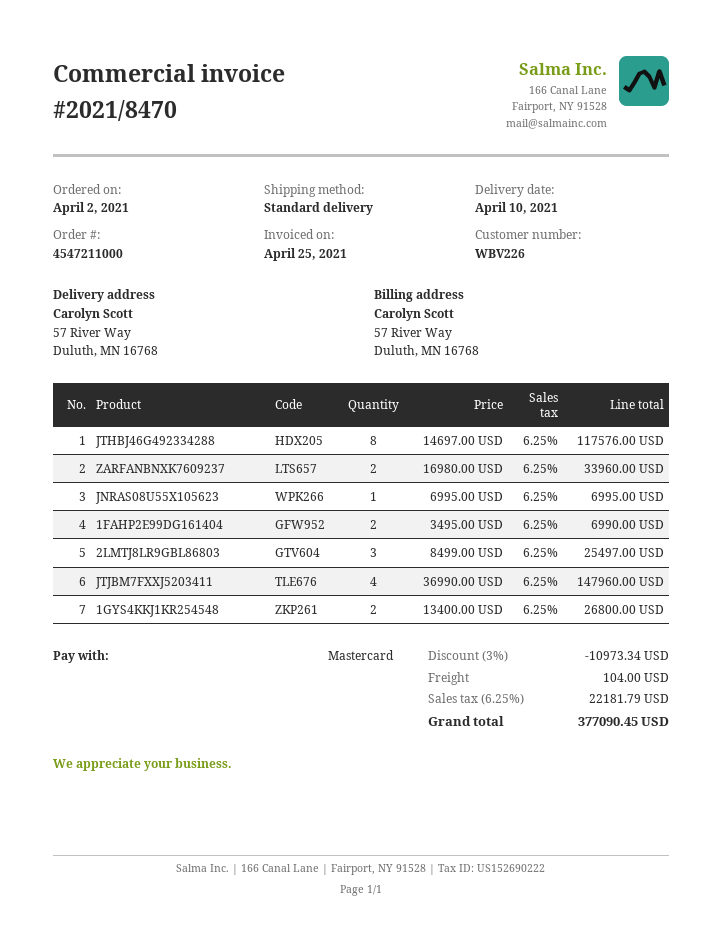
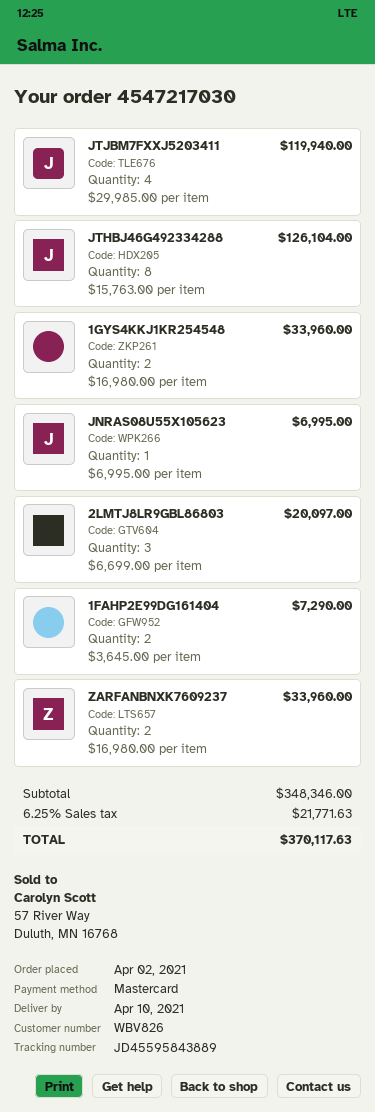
order number: 4547211000 -> 4547217030
customer number: WBV226 -> WBV826
JTHBJ46G492334288: 8 x 14697.00 = 117576.00 -> 8 x 15763.00 = 126104.00
1FAHP2E99DG161404: 2 x 3495.00 = 6990.00 -> 2 x 3645.00 = 7290.00
2LMTJ8LR9GBL86803: 3 x 8499.00 = 25497.00 -> 3 x 6699.00 = 20097.00
JTJBM7FXXJ5203411: 4 x 36990.00 = 147960.00 -> 4 x 29985.00 = 119940.00
1GYS4KKJ1KR254548: 2 x 13400.00 = 26800.00 -> 2 x 16980.00 = 33960.00
discount: 3% = 10973.34 -> none
shipping: 104.00 -> none
tax: 6.25% = 22181.79 -> 6.25% = 21771.63
total: 377090.45 -> 370117.63

